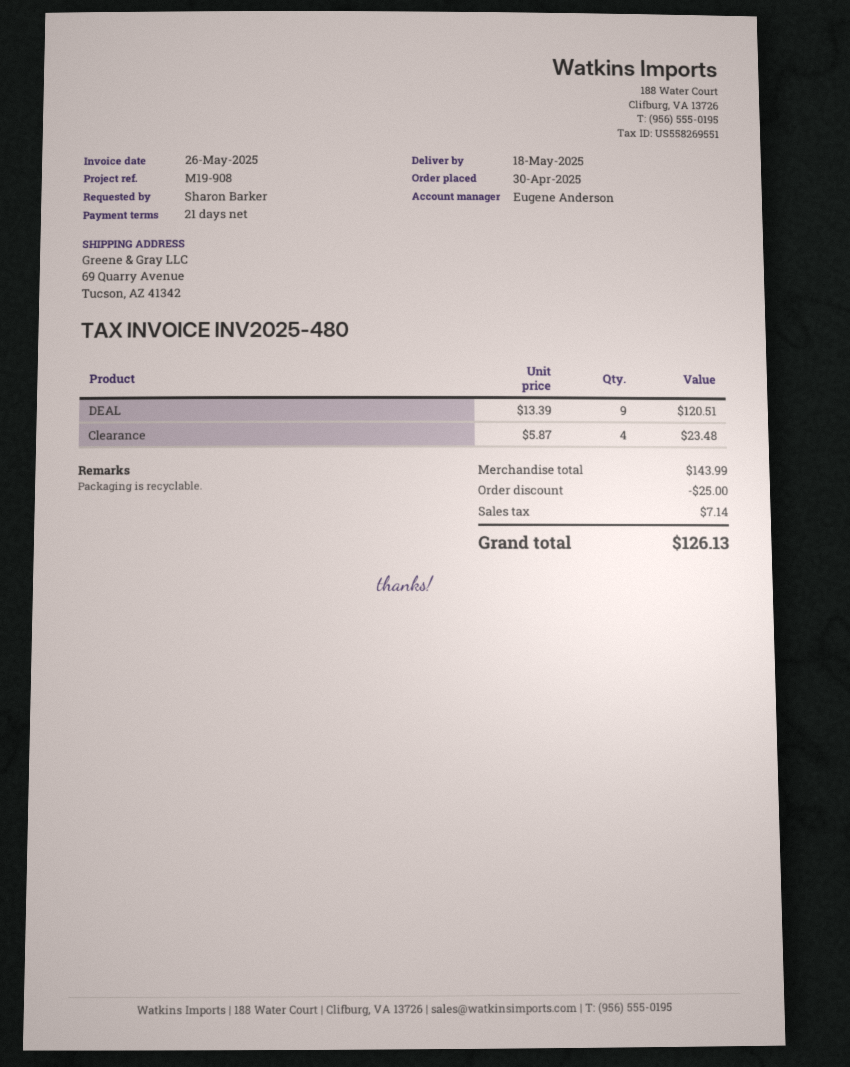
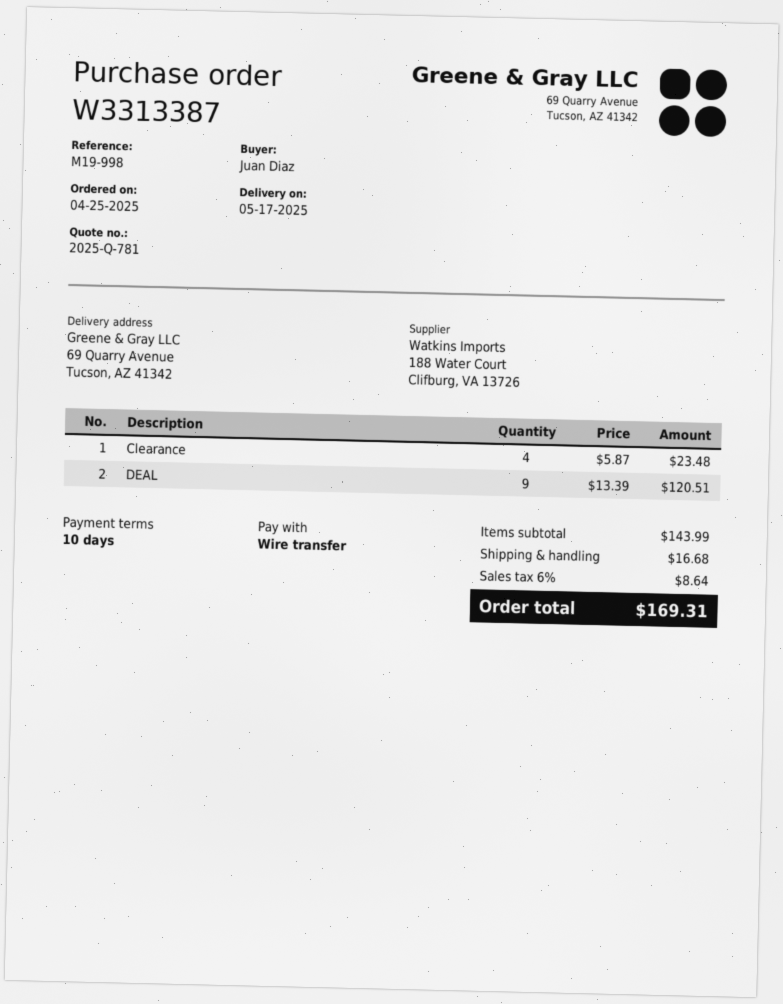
order date: 2025-04-30 -> 2025-04-25
delivery date: 2025-05-18 -> 2025-05-17
payment terms: 21 days -> 10 days
reference: M19-908 -> M19-998
ordered by: Sharon Barker -> Juan Diaz
discount: 25.00 -> none
shipping: none -> 16.68
tax: 7.14 -> 8.64
total: 126.13 -> 169.31

